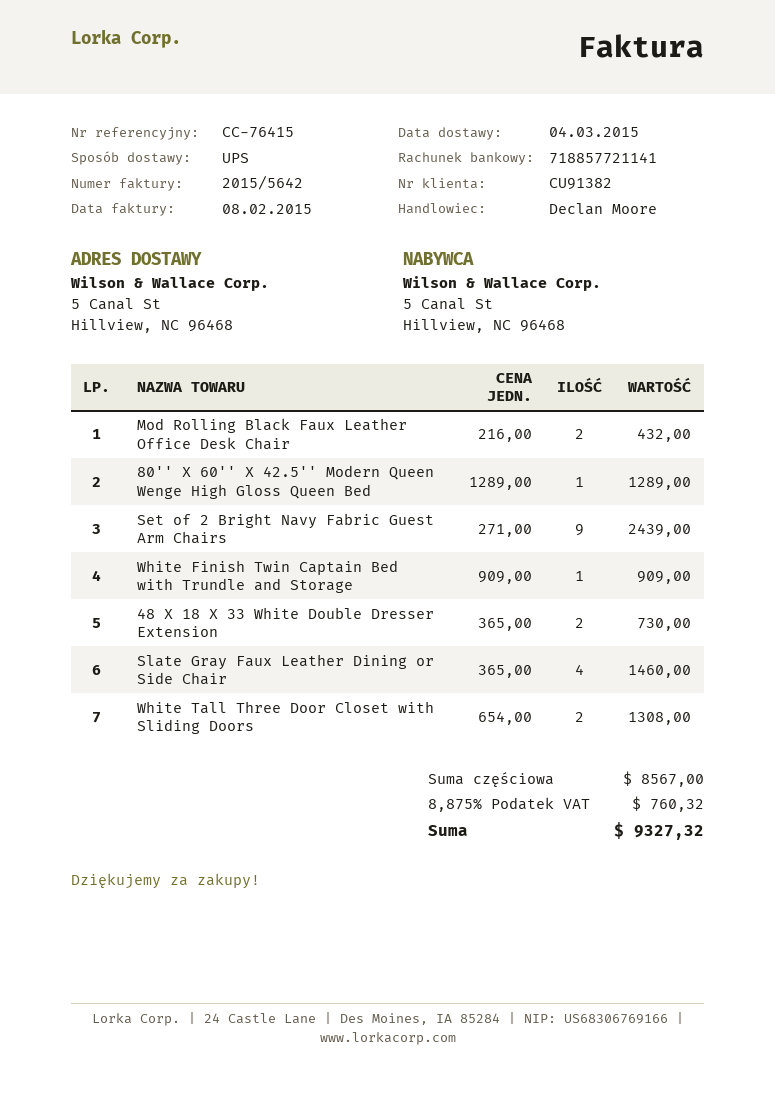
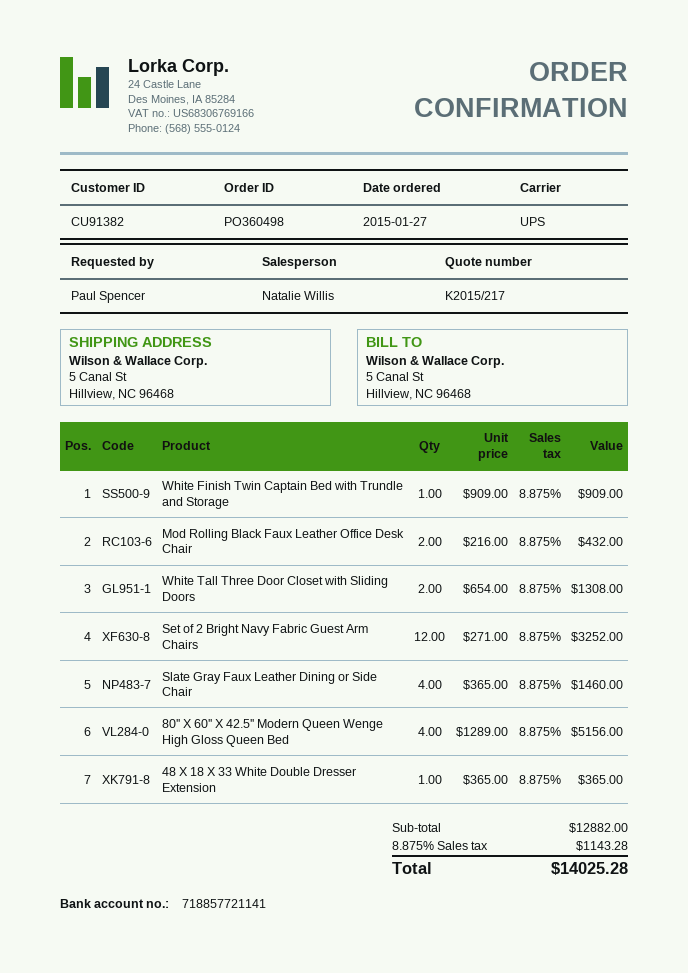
sales rep: Declan Moore -> Natalie Willis
80'' X 60'' X 42.5'' Modern Queen Wenge High Gloss Queen Bed: 1 x 1289.00 = 1289.00 -> 4 x 1289.00 = 5156.00
Set of 2 Bright Navy Fabric Guest Arm Chairs: 9 x 271.00 = 2439.00 -> 12 x 271.00 = 3252.00
48 X 18 X 33 White Double Dresser Extension: 2 x 365.00 = 730.00 -> 1 x 365.00 = 365.00
subtotal: 8567.00 -> 12882.00
tax: 8.875% = 760.32 -> 8.875% = 1143.28
total: 9327.32 -> 14025.28

